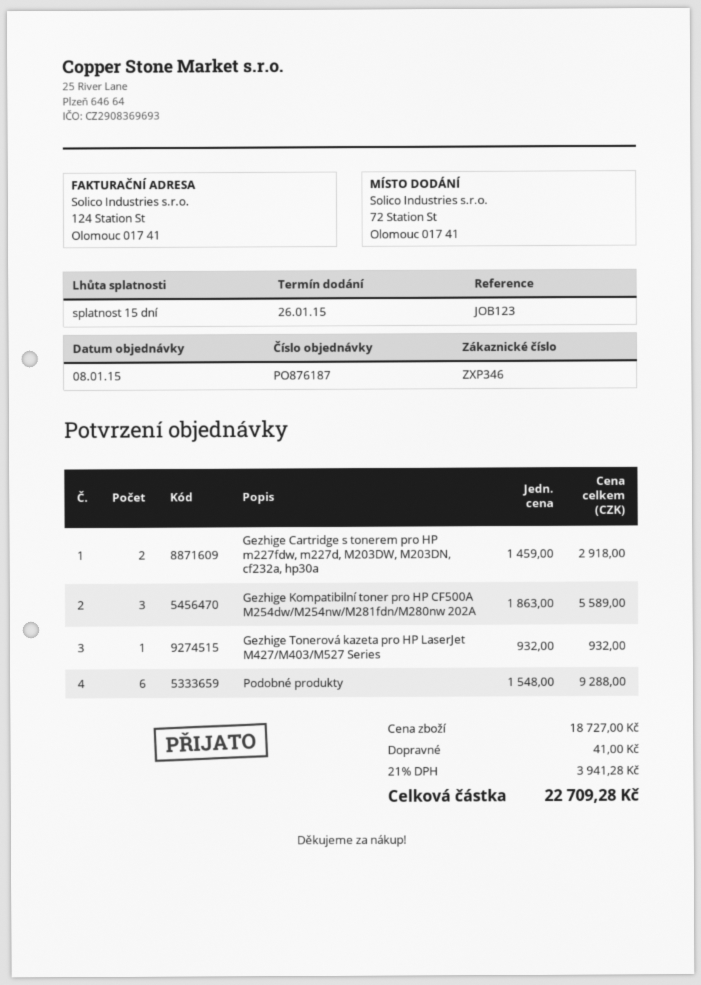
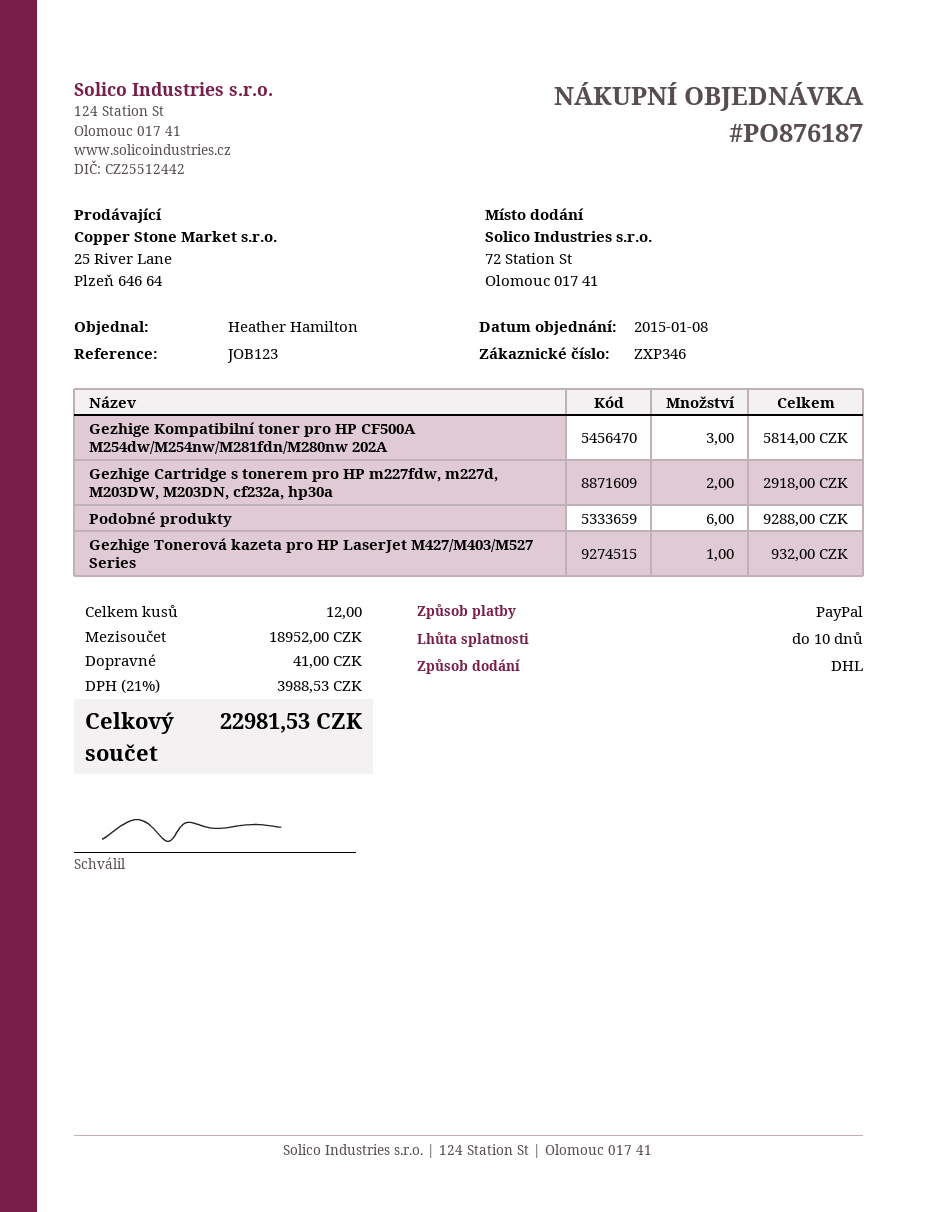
payment terms: 15 days -> 10 days
Gezhige Kompatibilní toner pro HP CF500A M254dw/M254nw/M281fdn/M280nw 202A: 3 for 5589.00 -> 3 for 5814.00
subtotal: 18727.00 -> 18952.00
tax: 21% = 3941.28 -> 21% = 3988.53
total: 22709.28 -> 22981.53

